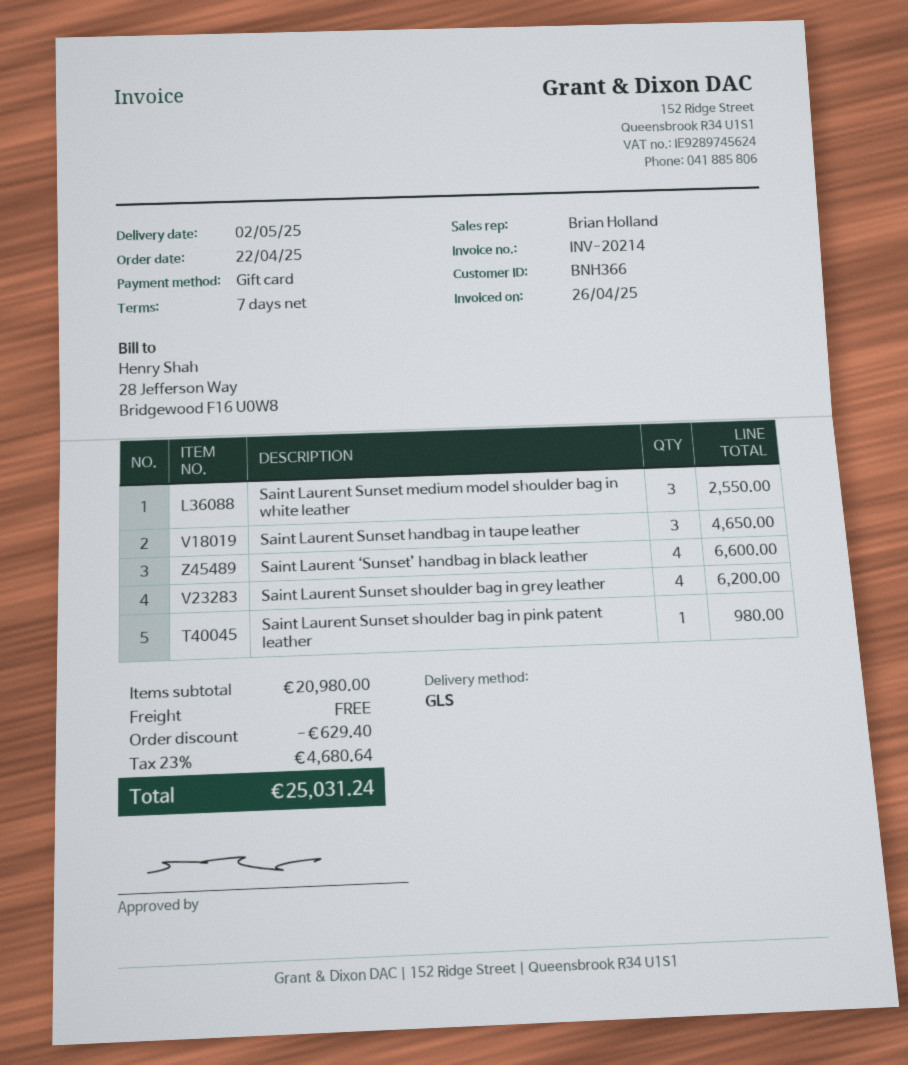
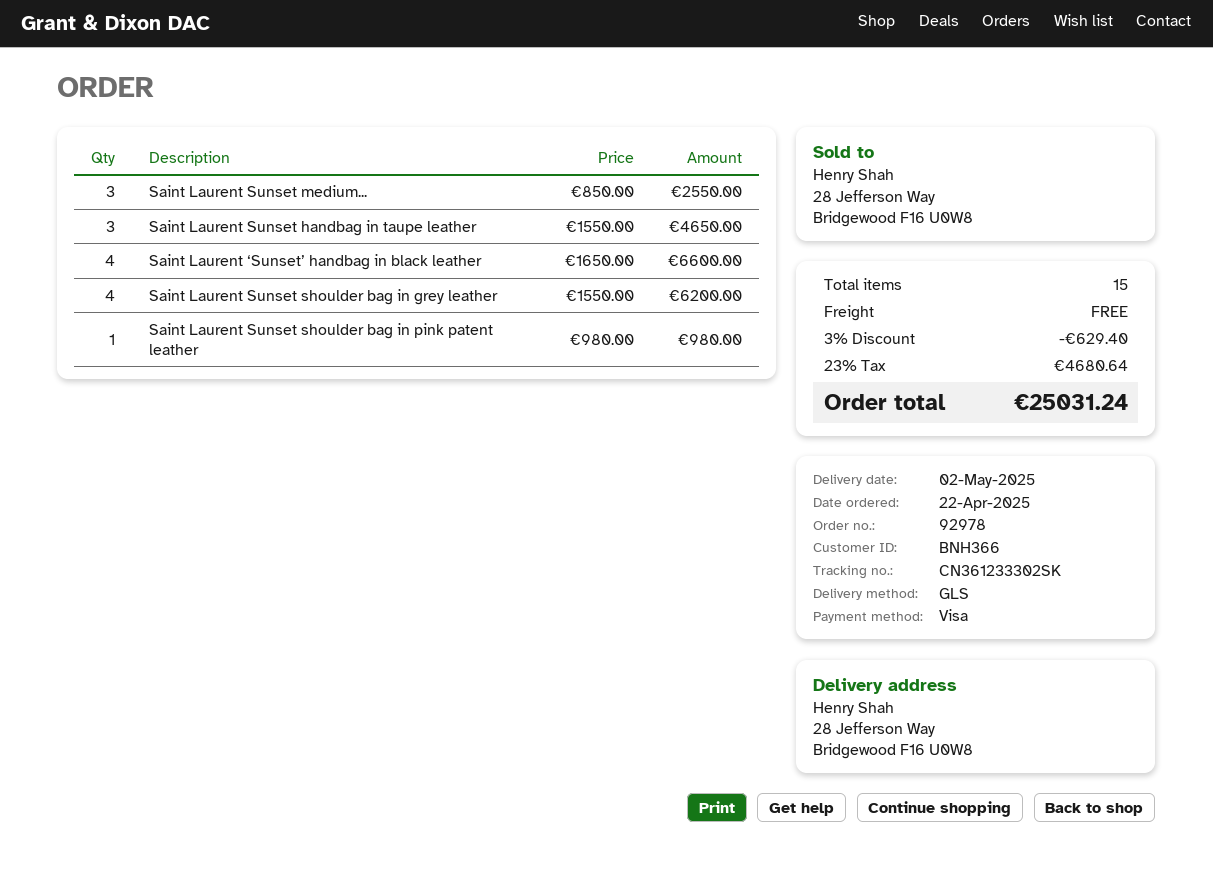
payment method: gift card -> Visa

